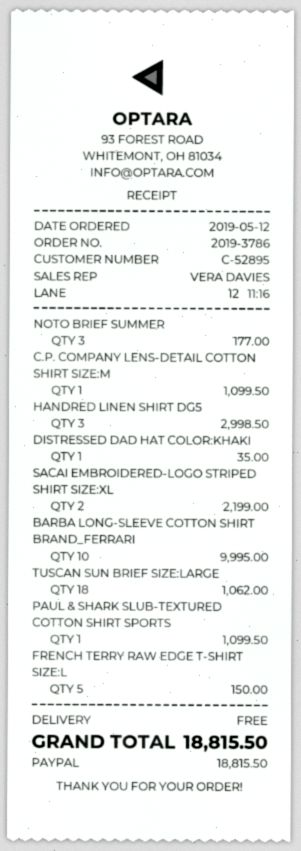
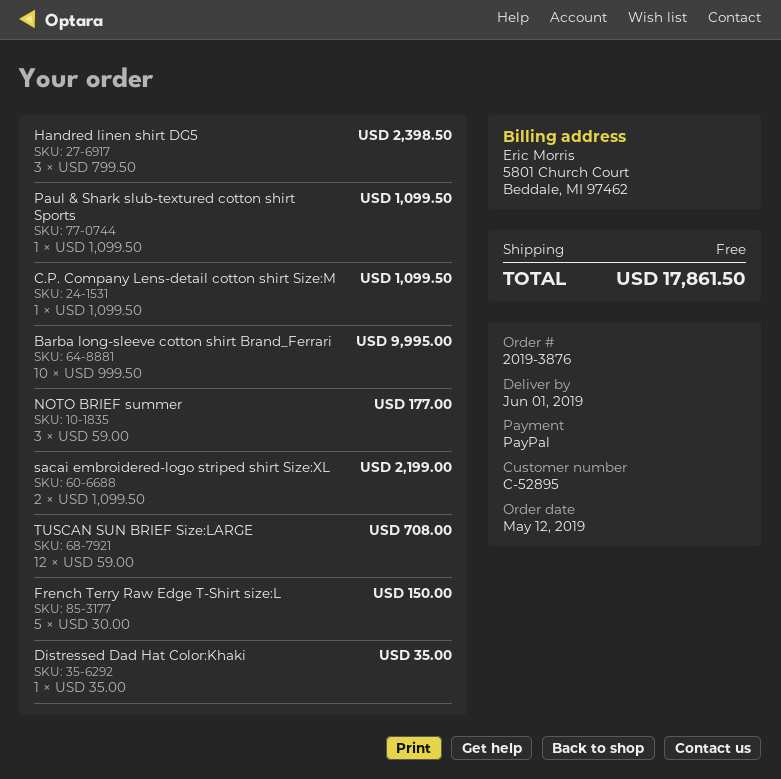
order number: 2019-3786 -> 2019-3876
HANDRED LINEN SHIRT DG5: 3 for 2998.50 -> 3 for 2398.50
TUSCAN SUN BRIEF SIZE:LARGE: 18 for 1062.00 -> 12 for 708.00
total: 18815.50 -> 17861.50

